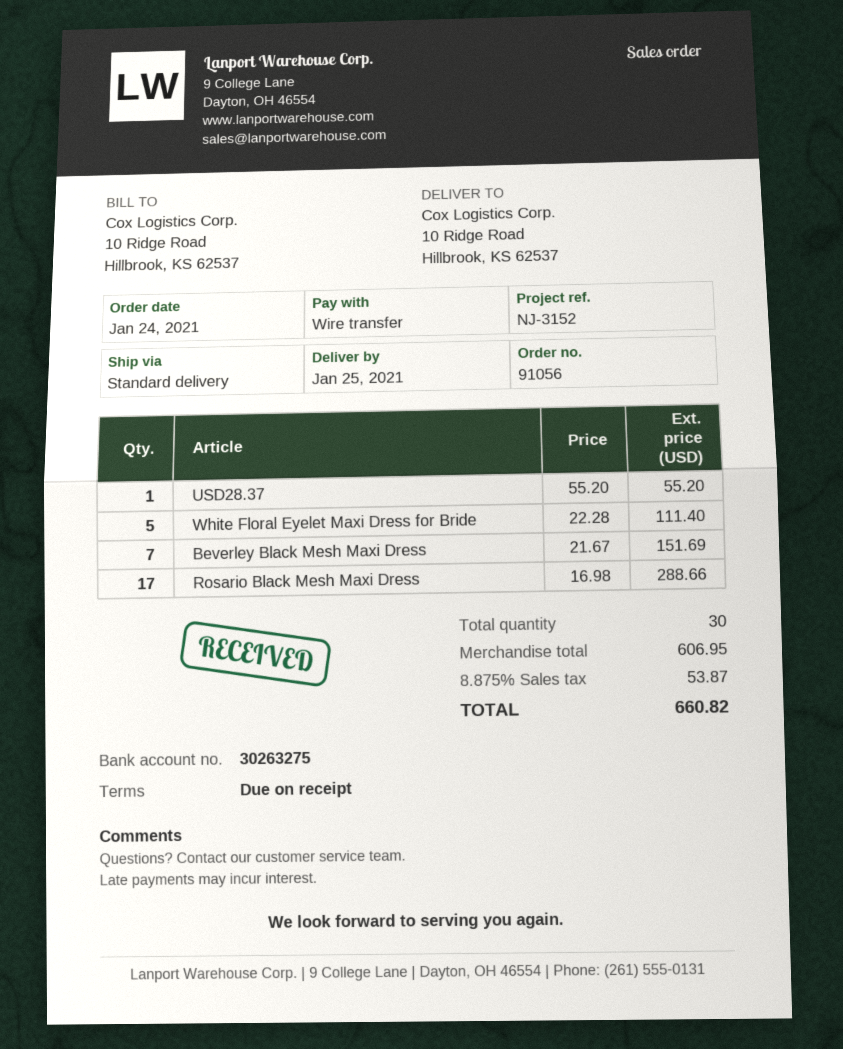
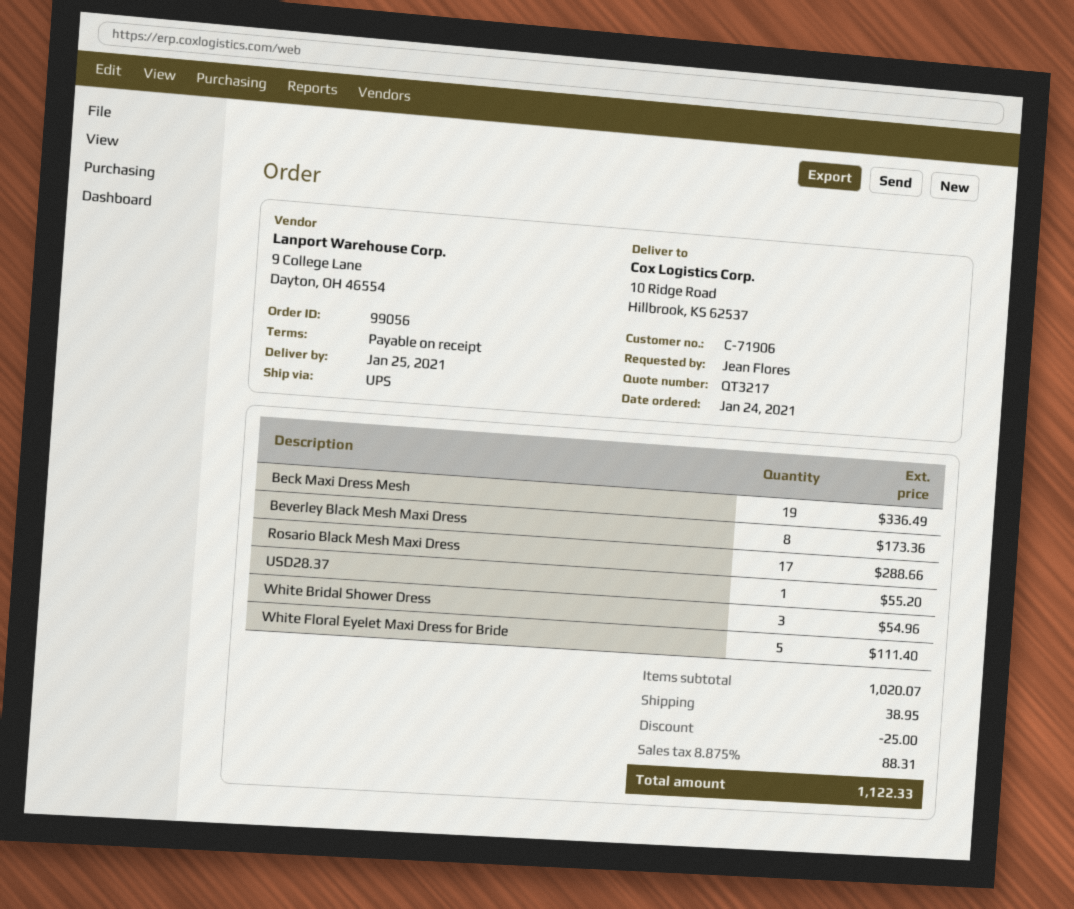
order number: 91056 -> 99056
shipping method: standard -> UPS
Beverley Black Mesh Maxi Dress: 7 for 151.69 -> 8 for 173.36
Beck Maxi Dress Mesh: none -> 19 for 336.49
White Bridal Shower Dress: none -> 3 for 54.96
subtotal: 606.95 -> 1020.07
discount: none -> 25.00
shipping: none -> 38.95
tax: 8.875% = 53.87 -> 8.875% = 88.31
total: 660.82 -> 1122.33

